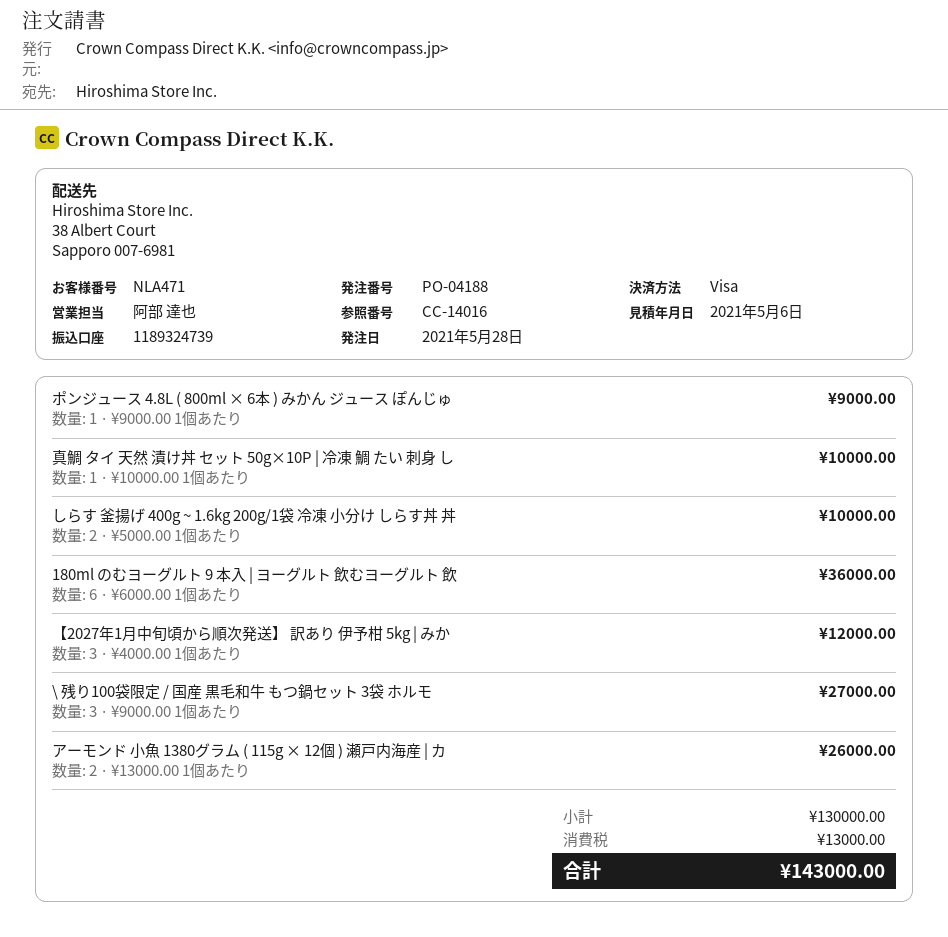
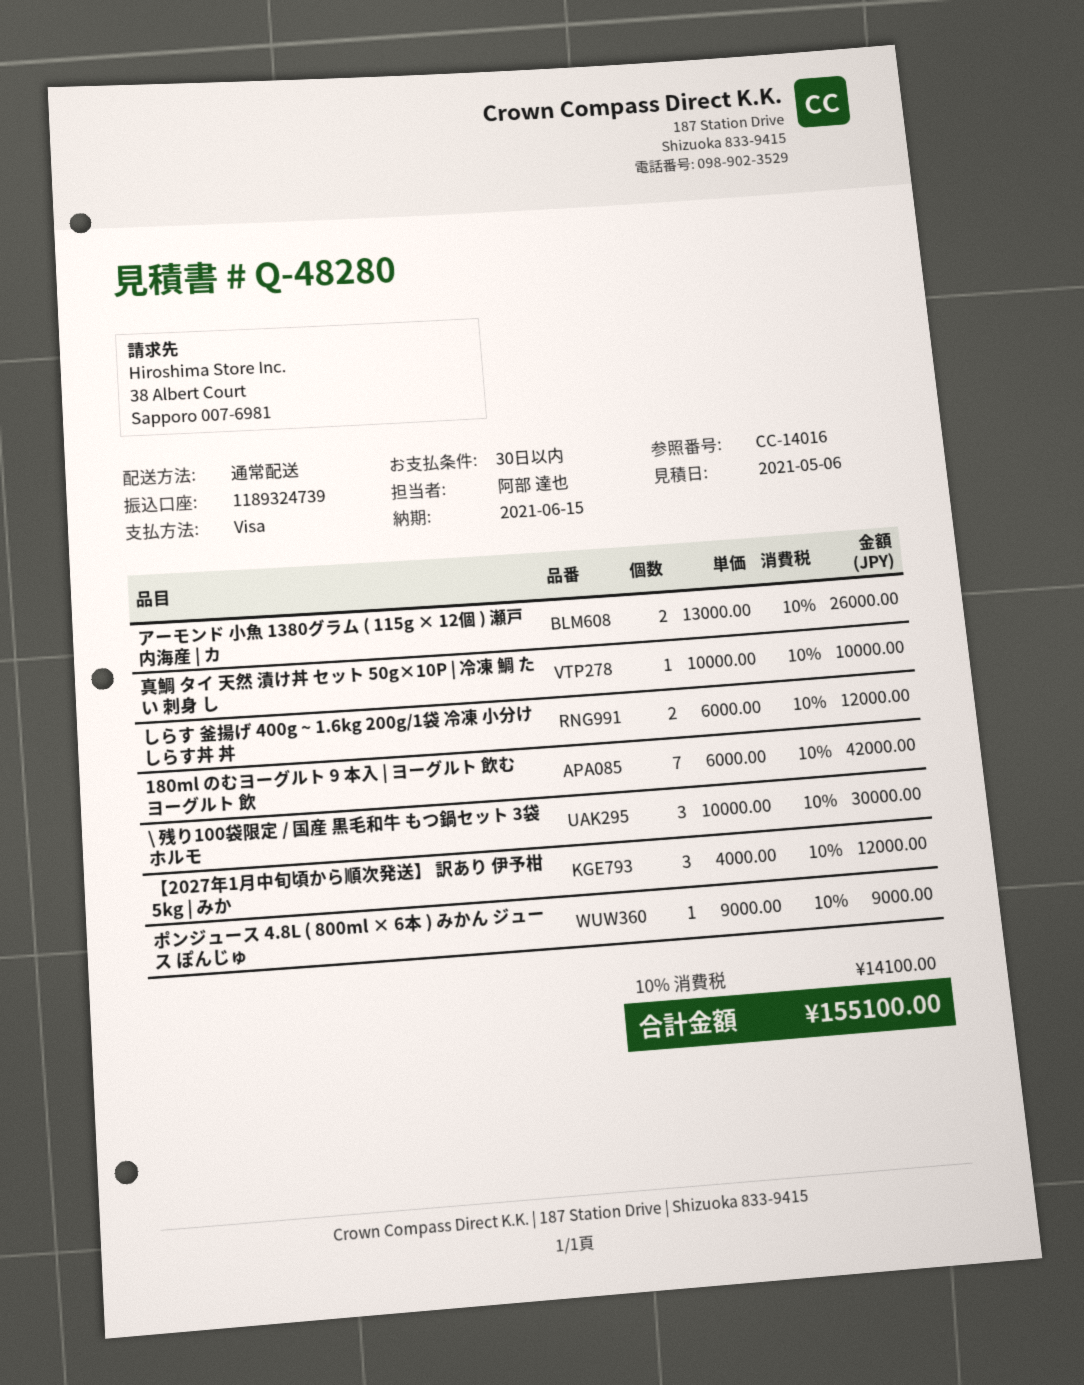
しらす 釜揚げ 400g ~ 1.6kg 200g/1袋 冷凍 小分け しらす丼 丼: 2 x 5000.00 = 10000.00 -> 2 x 6000.00 = 12000.00
180ml のむヨーグルト 9 本入 | ヨーグルト 飲むヨーグルト 飲: 6 x 6000.00 = 36000.00 -> 7 x 6000.00 = 42000.00
\ 残り100袋限定 / 国産 黒毛和牛 もつ鍋セット 3袋 ホルモ: 3 x 9000.00 = 27000.00 -> 3 x 10000.00 = 30000.00
tax: 13000.00 -> 14100.00
total: 143000.00 -> 155100.00

